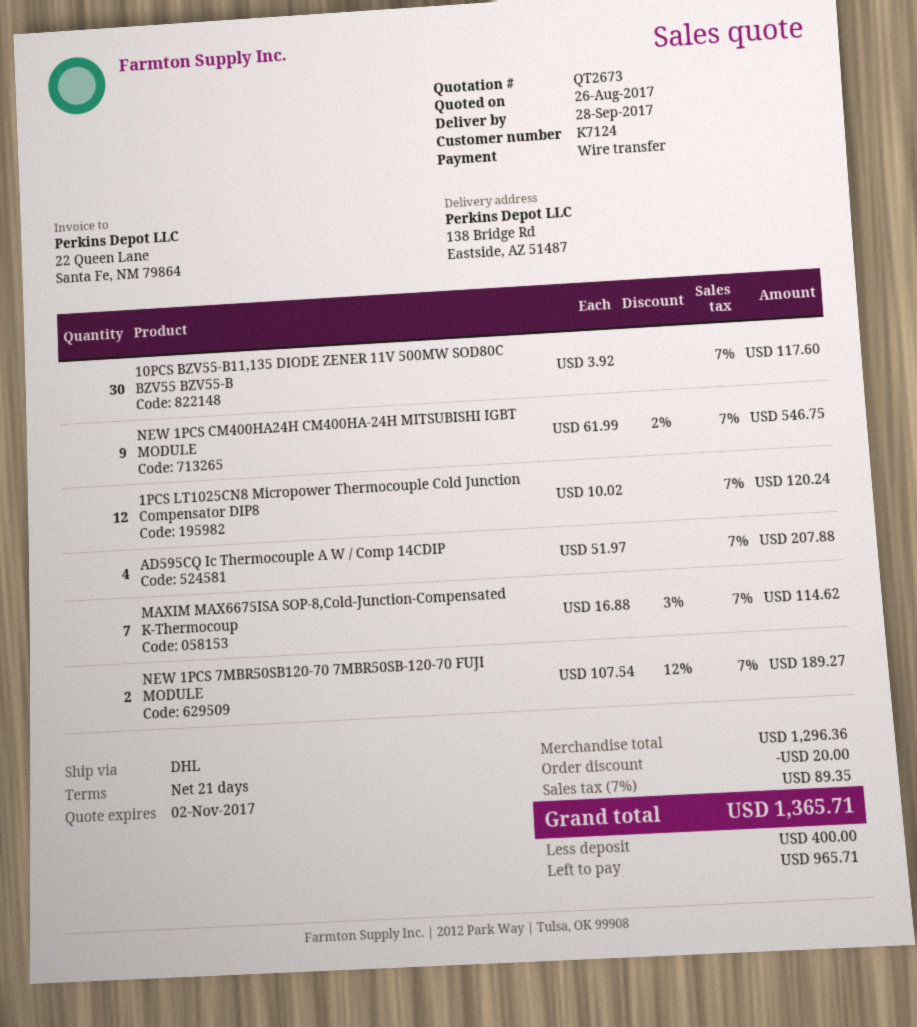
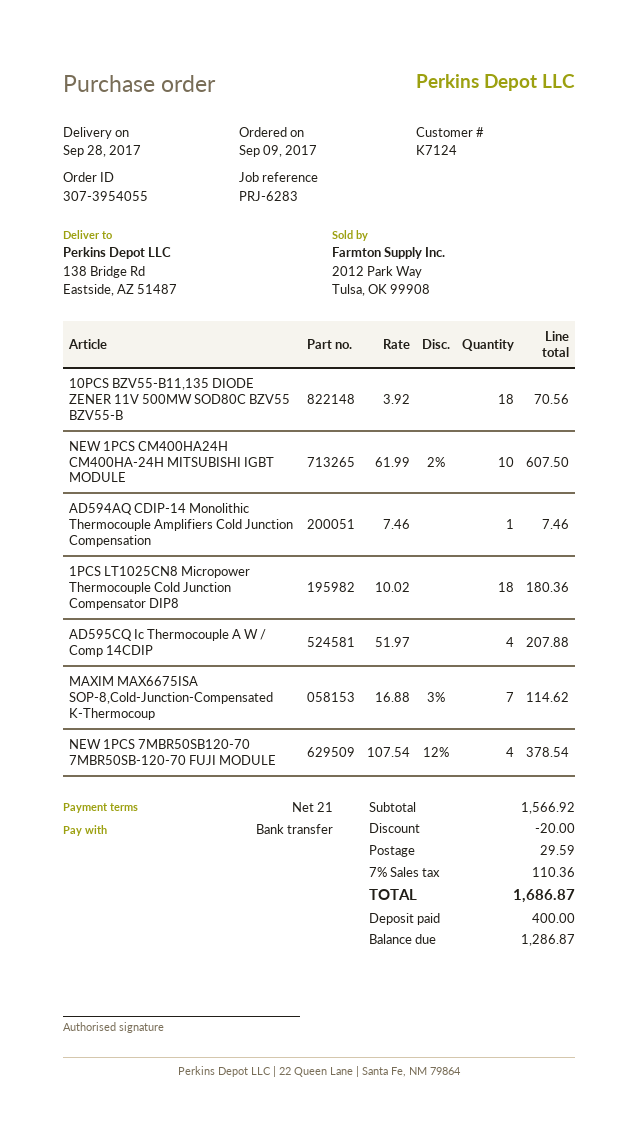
10PCS BZV55-B11,135 DIODE ZENER 11V 500MW SOD80C BZV55 BZV55-B: 30 x 3.92 = 117.60 -> 18 x 3.92 = 70.56
NEW 1PCS CM400HA24H CM400HA-24H MITSUBISHI IGBT MODULE: 9 x 61.99 - 2% = 546.75 -> 10 x 61.99 - 2% = 607.50
1PCS LT1025CN8 Micropower Thermocouple Cold Junction Compensator DIP8: 12 x 10.02 = 120.24 -> 18 x 10.02 = 180.36
NEW 1PCS 7MBR50SB120-70 7MBR50SB-120-70 FUJI MODULE: 2 x 107.54 - 12% = 189.27 -> 4 x 107.54 - 12% = 378.54
AD594AQ CDIP-14 Monolithic Thermocouple Amplifiers Cold Junction Compensation: none -> 1 x 7.46 = 7.46
subtotal: 1296.36 -> 1566.92
shipping: none -> 29.59
tax: 7% = 89.35 -> 7% = 110.36
total: 1365.71 -> 1686.87
balance: 965.71 -> 1286.87

